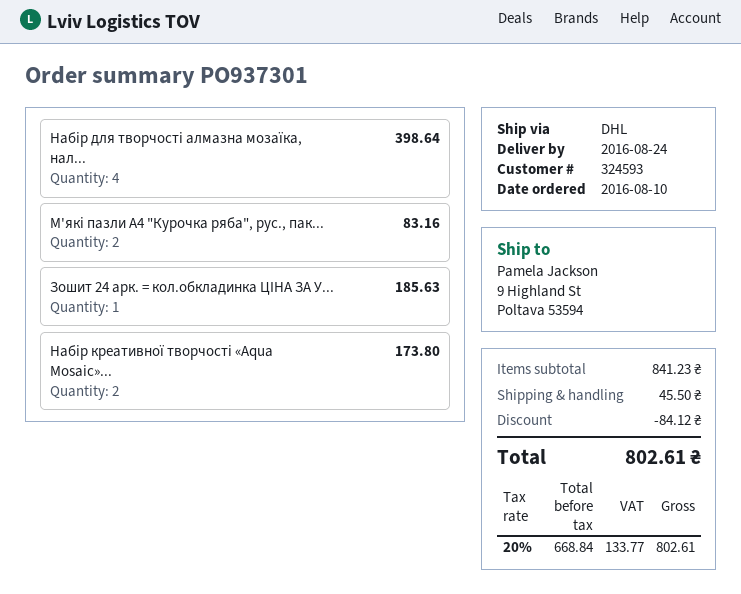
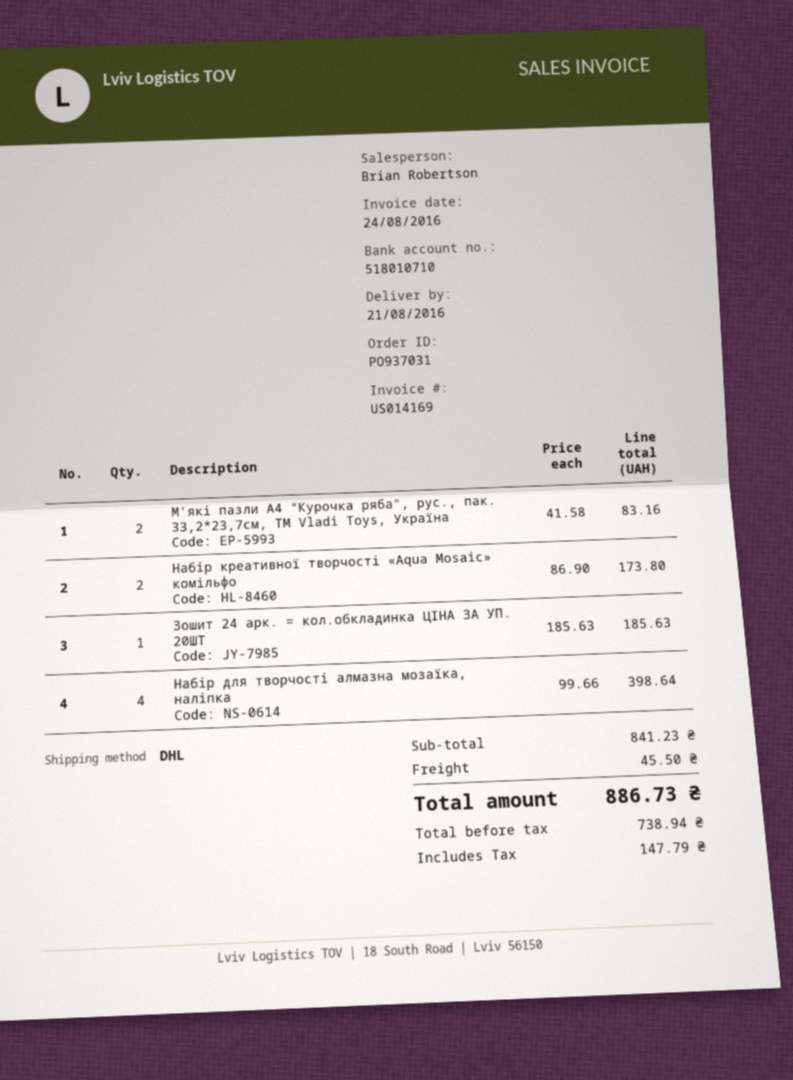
order number: PO937301 -> PO937031
delivery date: 2016-08-24 -> 2016-08-21
discount: 84.12 -> none
net: 668.84 -> 738.94
tax: 133.77 -> 147.79
total: 802.61 -> 886.73

